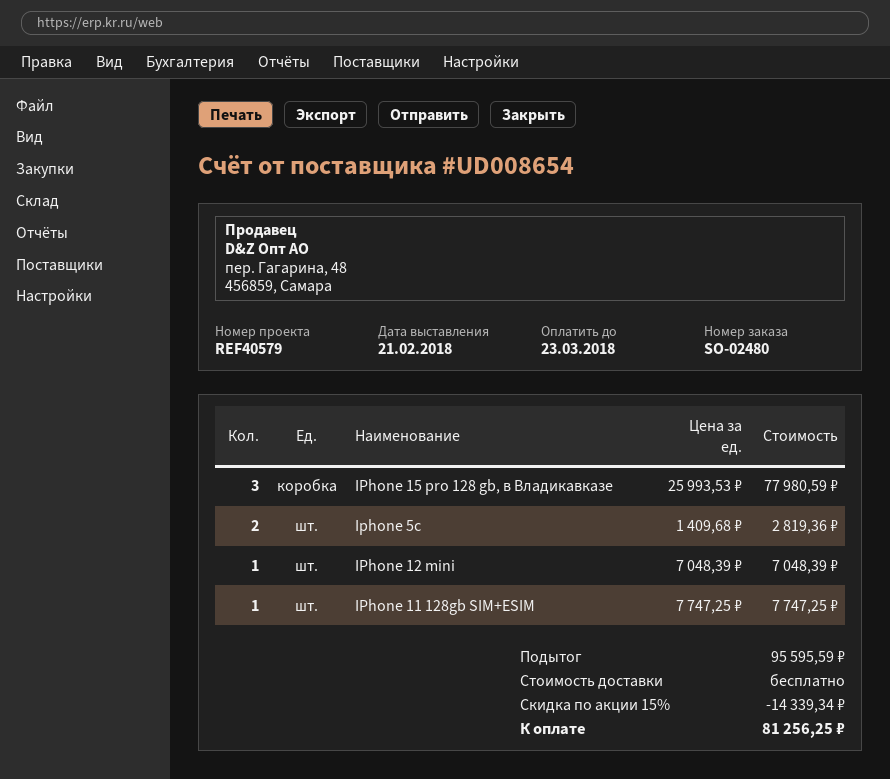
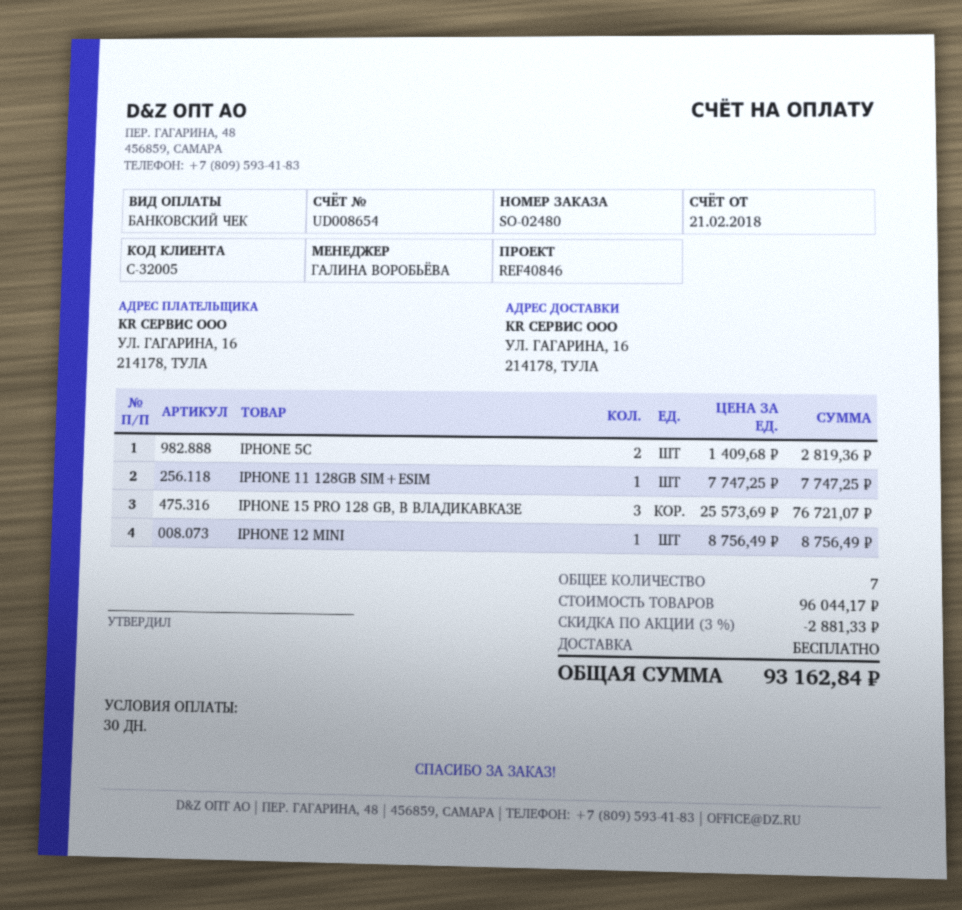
reference: REF40579 -> REF40846
IPhone 15 pro 128 gb, в Владикавказе: 3 x 25993.53 = 77980.59 -> 3 x 25573.69 = 76721.07
IPhone 12 mini: 1 x 7048.39 = 7048.39 -> 1 x 8756.49 = 8756.49
subtotal: 95595.59 -> 96044.17
discount: 15% = 14339.34 -> 3% = 2881.33
total: 81256.25 -> 93162.84

